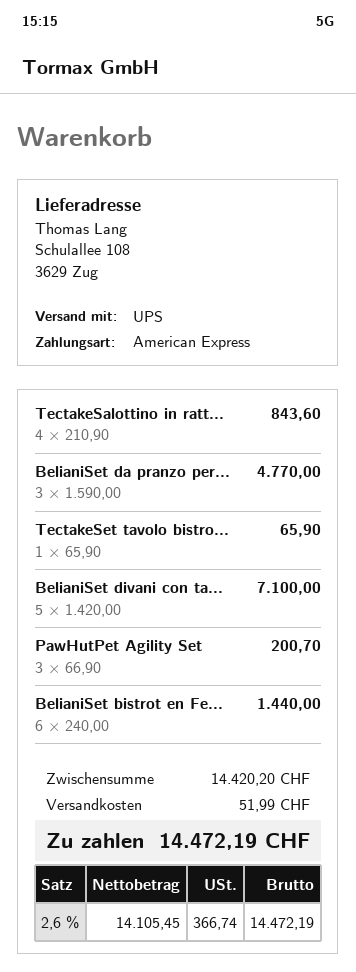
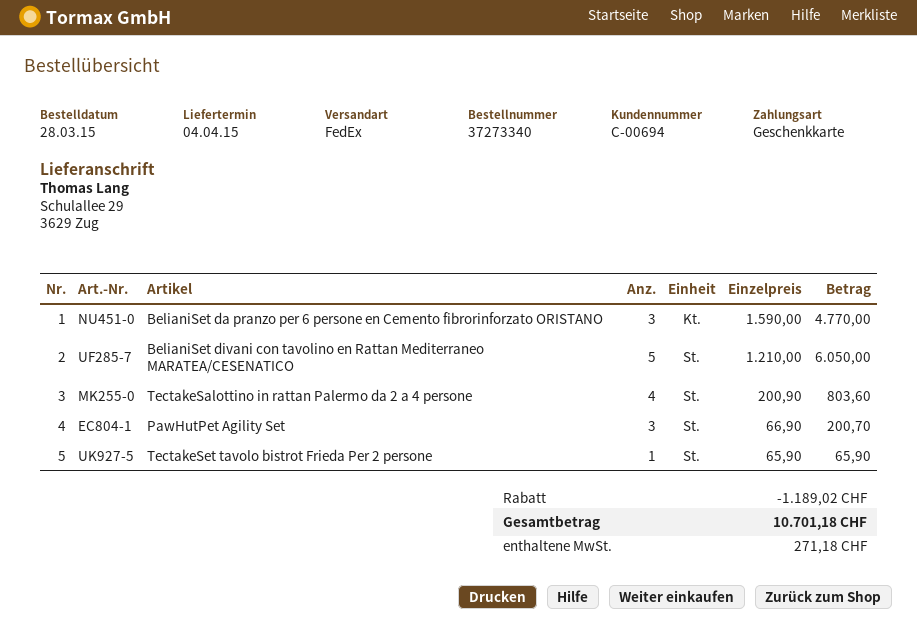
payment method: American Express -> gift card
shipping method: UPS -> FedEx
ship to: Schulallee 108, 3629 Zug -> Schulallee 29, 3629 Zug
TectakeSalottino in ratt...: 4 x 210.90 = 843.60 -> 4 x 200.90 = 803.60
BelianiSet divani con ta...: 5 x 1420.00 = 7100.00 -> 5 x 1210.00 = 6050.00
BelianiSet bistrot en Fe...: 6 x 240.00 = 1440.00 -> none
discount: none -> 1189.02
shipping: 51.99 -> none
tax: 366.74 -> 271.18
total: 14472.19 -> 10701.18

